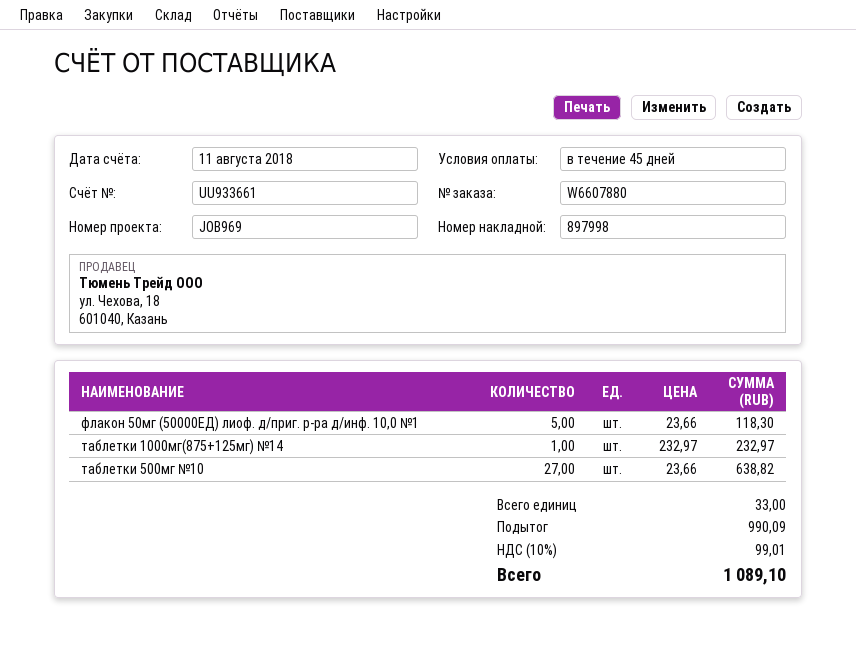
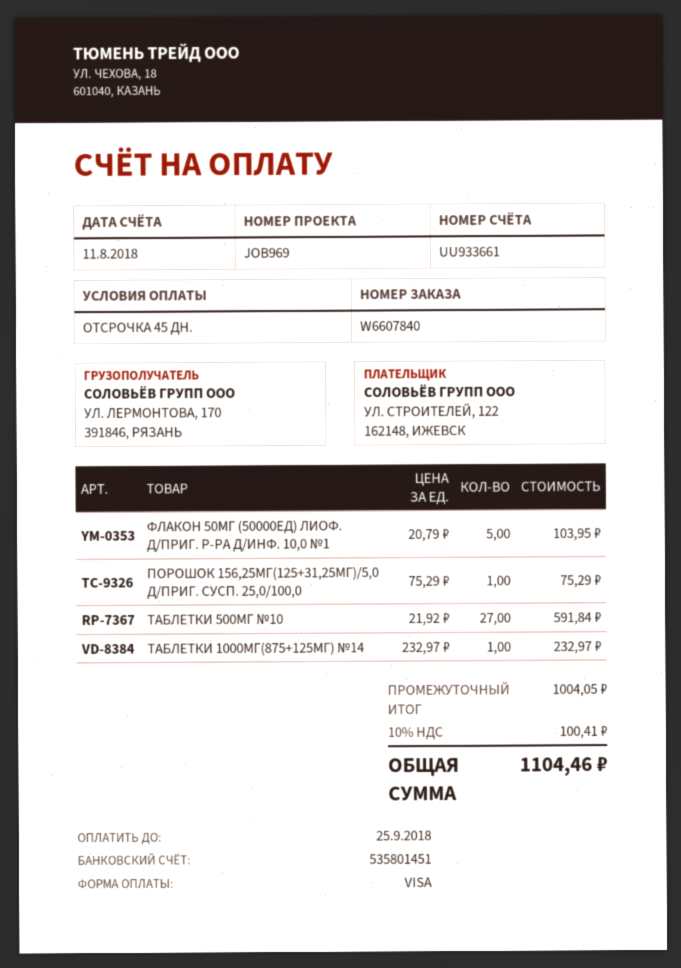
order number: W6607880 -> W6607840
флакон 50мг (50000ЕД) лиоф. д/приг. р-ра д/инф. 10,0 №1: 5 x 23.66 = 118.30 -> 5 x 20.79 = 103.95
таблетки 500мг №10: 27 x 23.66 = 638.82 -> 27 x 21.92 = 591.84
ПОРОШОК 156,25МГ(125+31,25МГ)/5,0 Д/ПРИГ. СУСП. 25,0/100,0: none -> 1 x 75.29 = 75.29
subtotal: 990.09 -> 1004.05
tax: 10% = 99.01 -> 10% = 100.41
total: 1089.10 -> 1104.46

